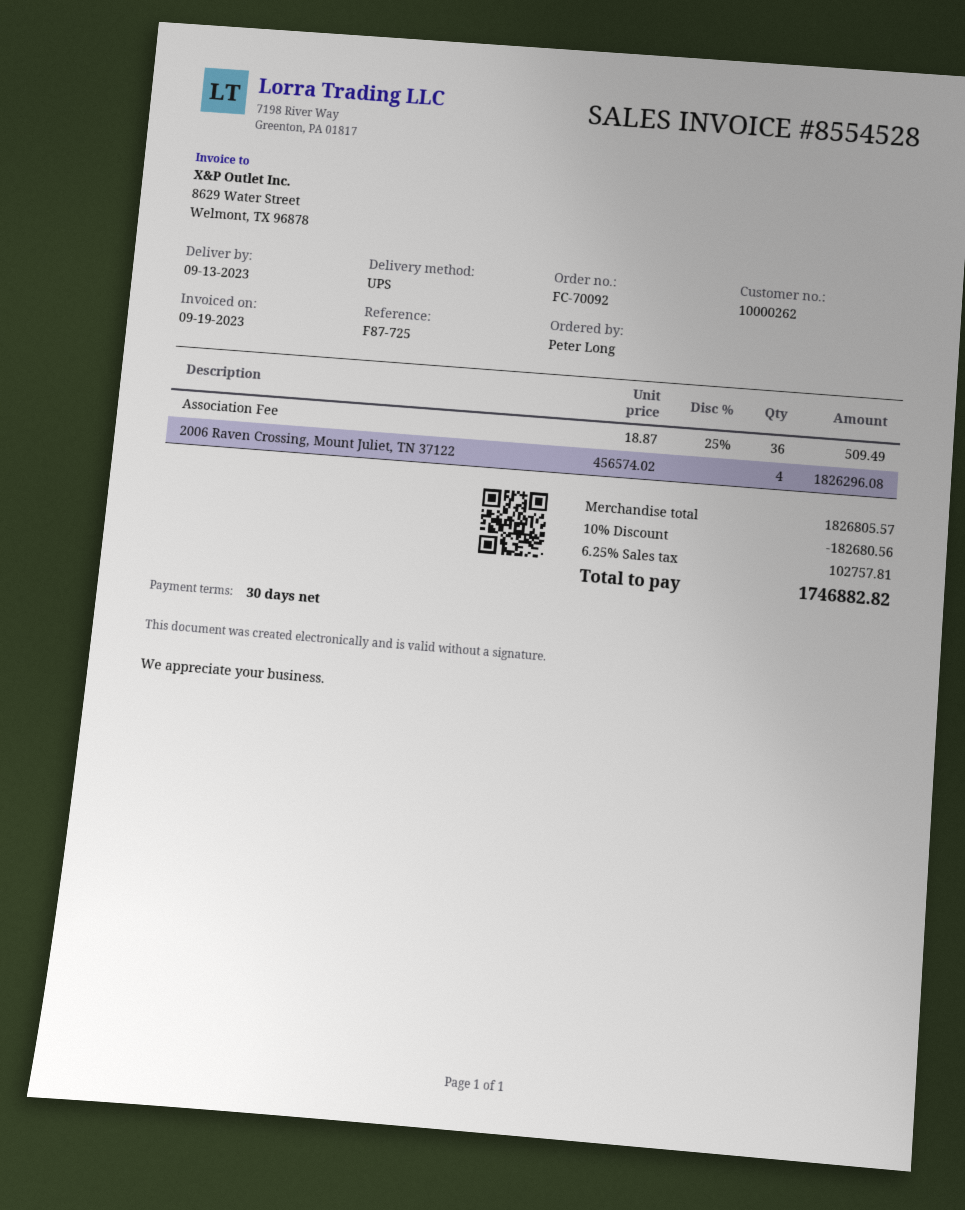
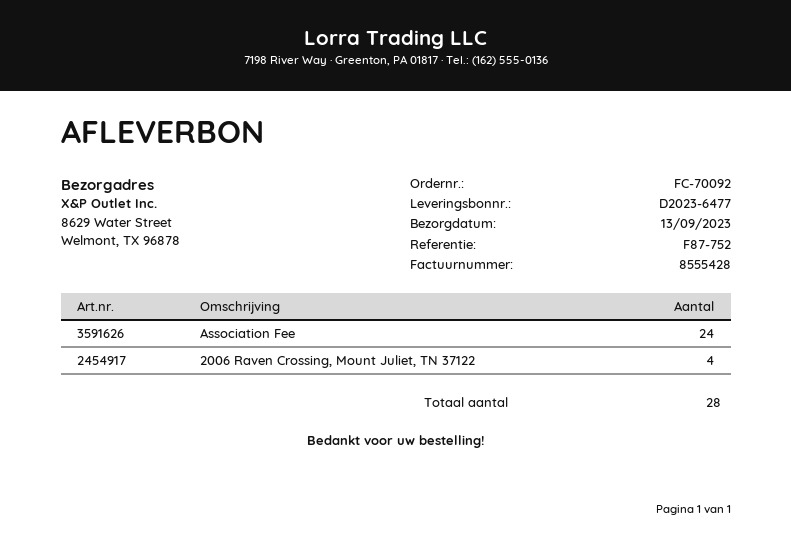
invoice number: 8554528 -> 8555428
reference: F87-725 -> F87-752
Association Fee: 36 -> 24

